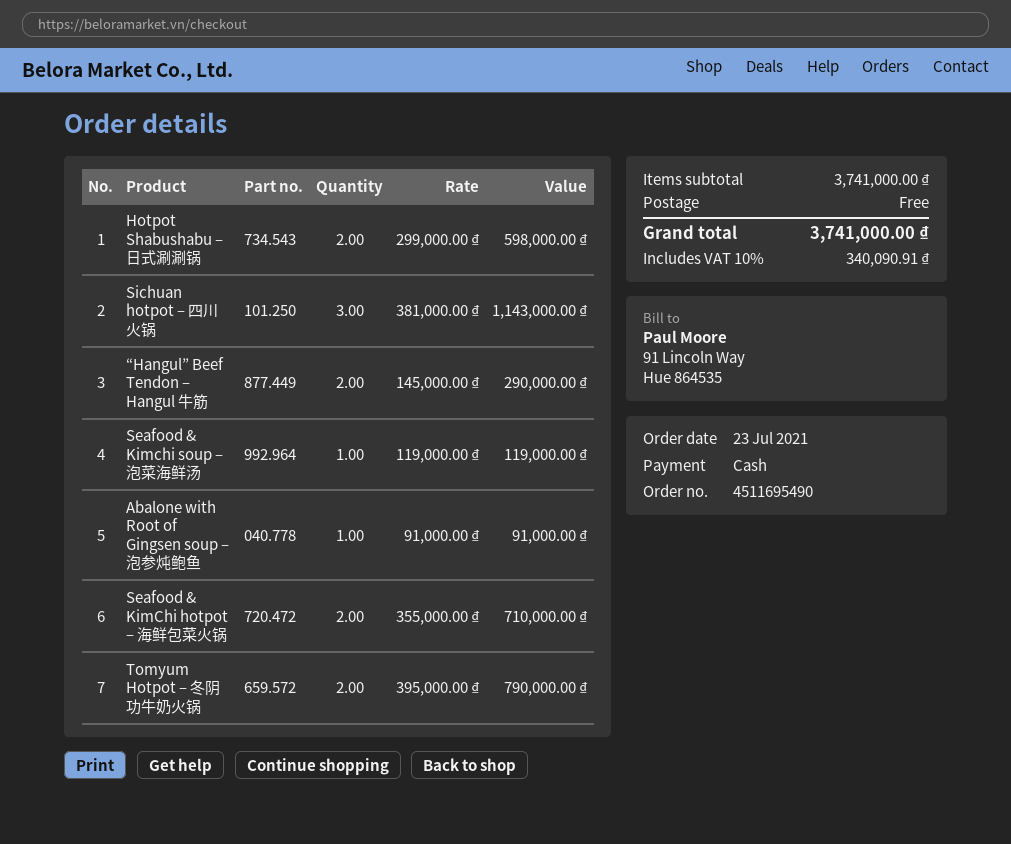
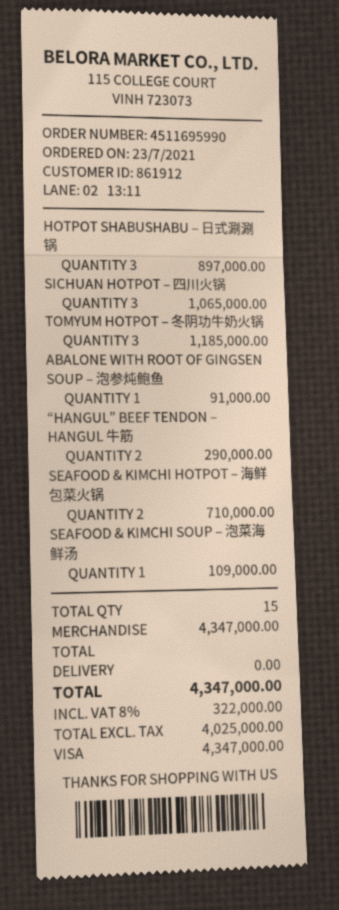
order number: 4511695490 -> 4511695990
payment method: cash -> Visa
Hotpot Shabushabu – 日式涮涮锅: 2 for 598000.00 -> 3 for 897000.00
Sichuan hotpot – 四川火锅: 3 for 1143000.00 -> 3 for 1065000.00
Seafood & Kimchi soup – 泡菜海鲜汤: 1 for 119000.00 -> 1 for 109000.00
Tomyum Hotpot – 冬阴功牛奶火锅: 2 for 790000.00 -> 3 for 1185000.00
subtotal: 3741000.00 -> 4347000.00
tax: 10% = 340090.91 -> 8% = 322000.00
total: 3741000.00 -> 4347000.00

